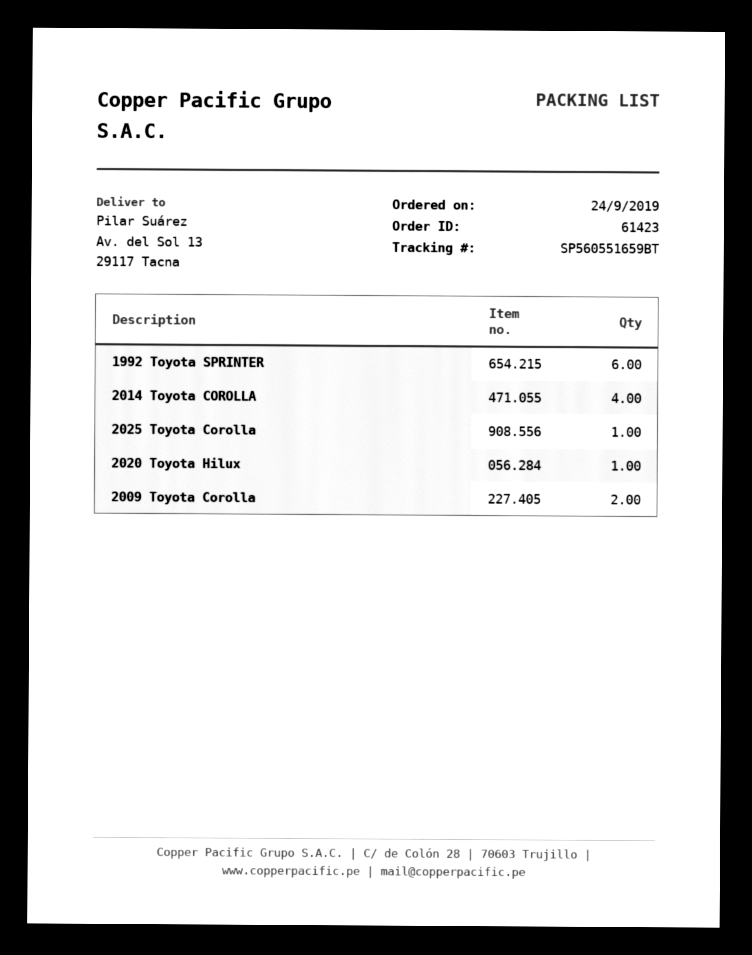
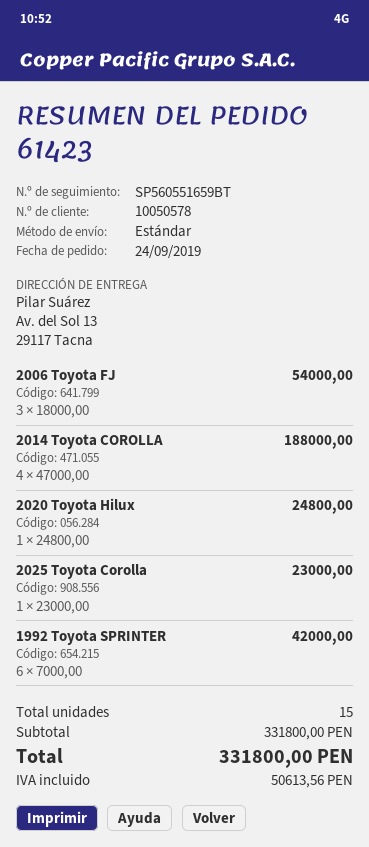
2009 Toyota Corolla: 2 -> none
2006 Toyota FJ: none -> 3

